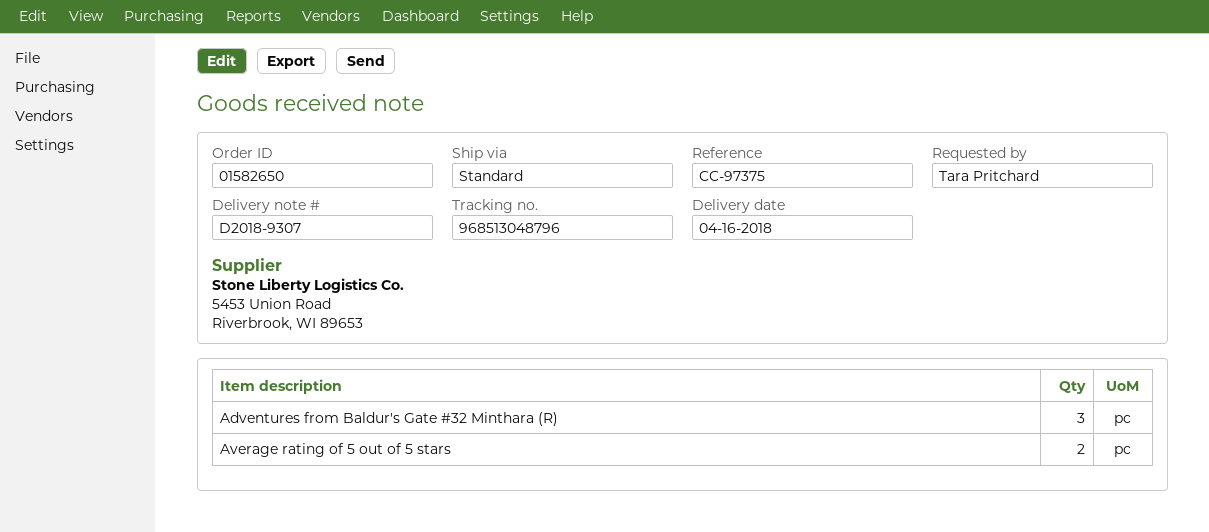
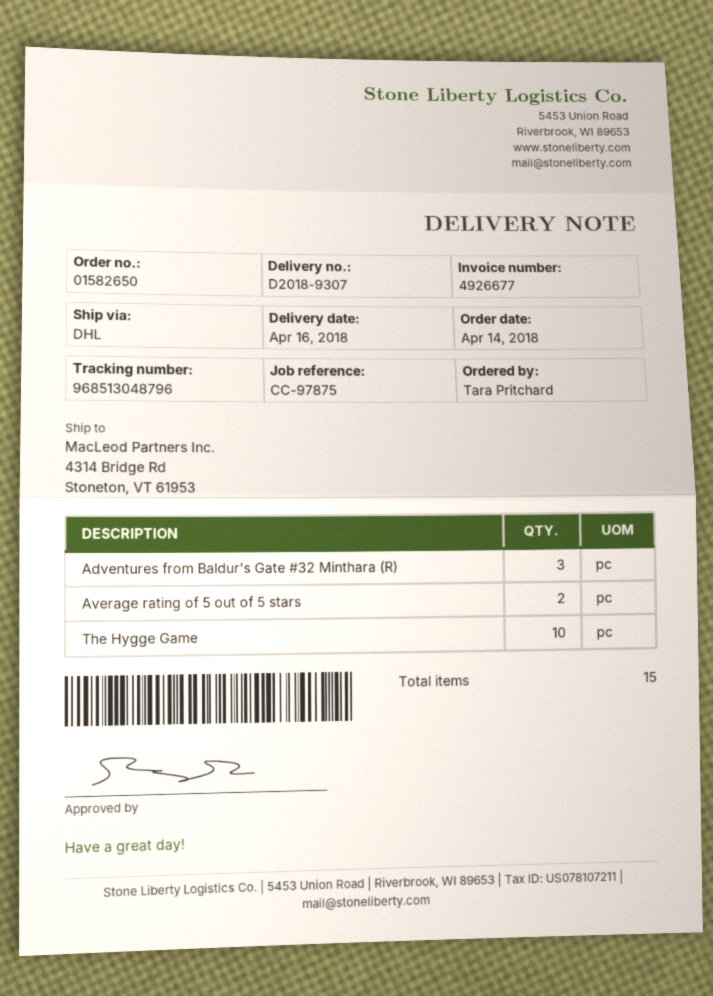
reference: CC-97375 -> CC-97875
shipping method: standard -> DHL
The Hygge Game: none -> 10

